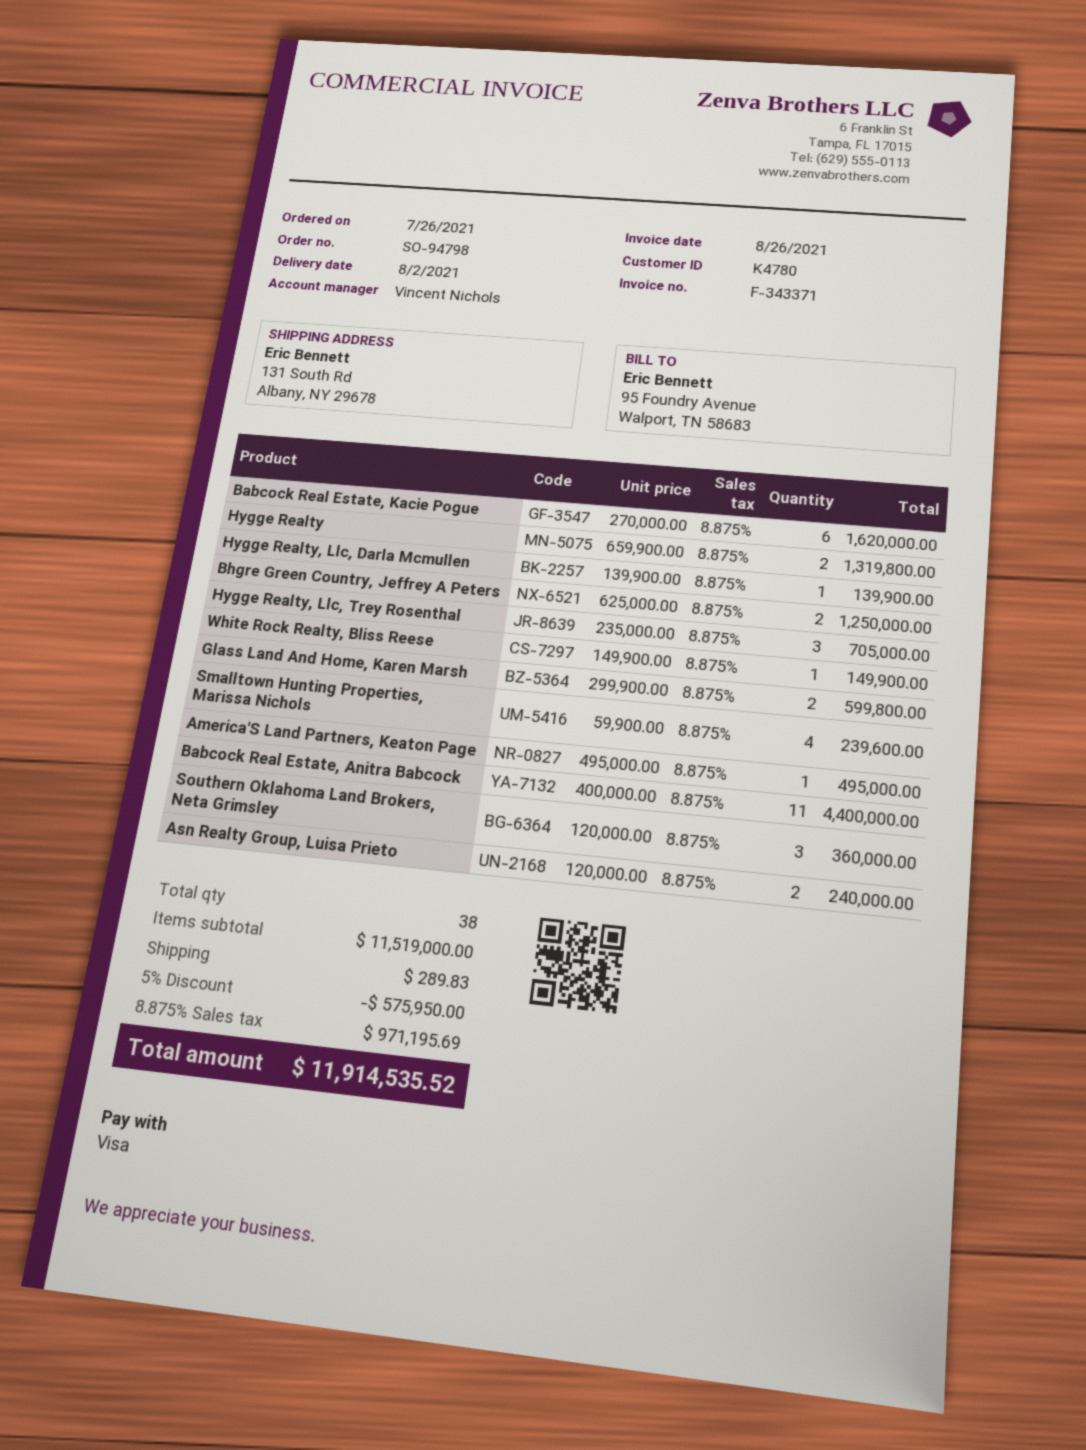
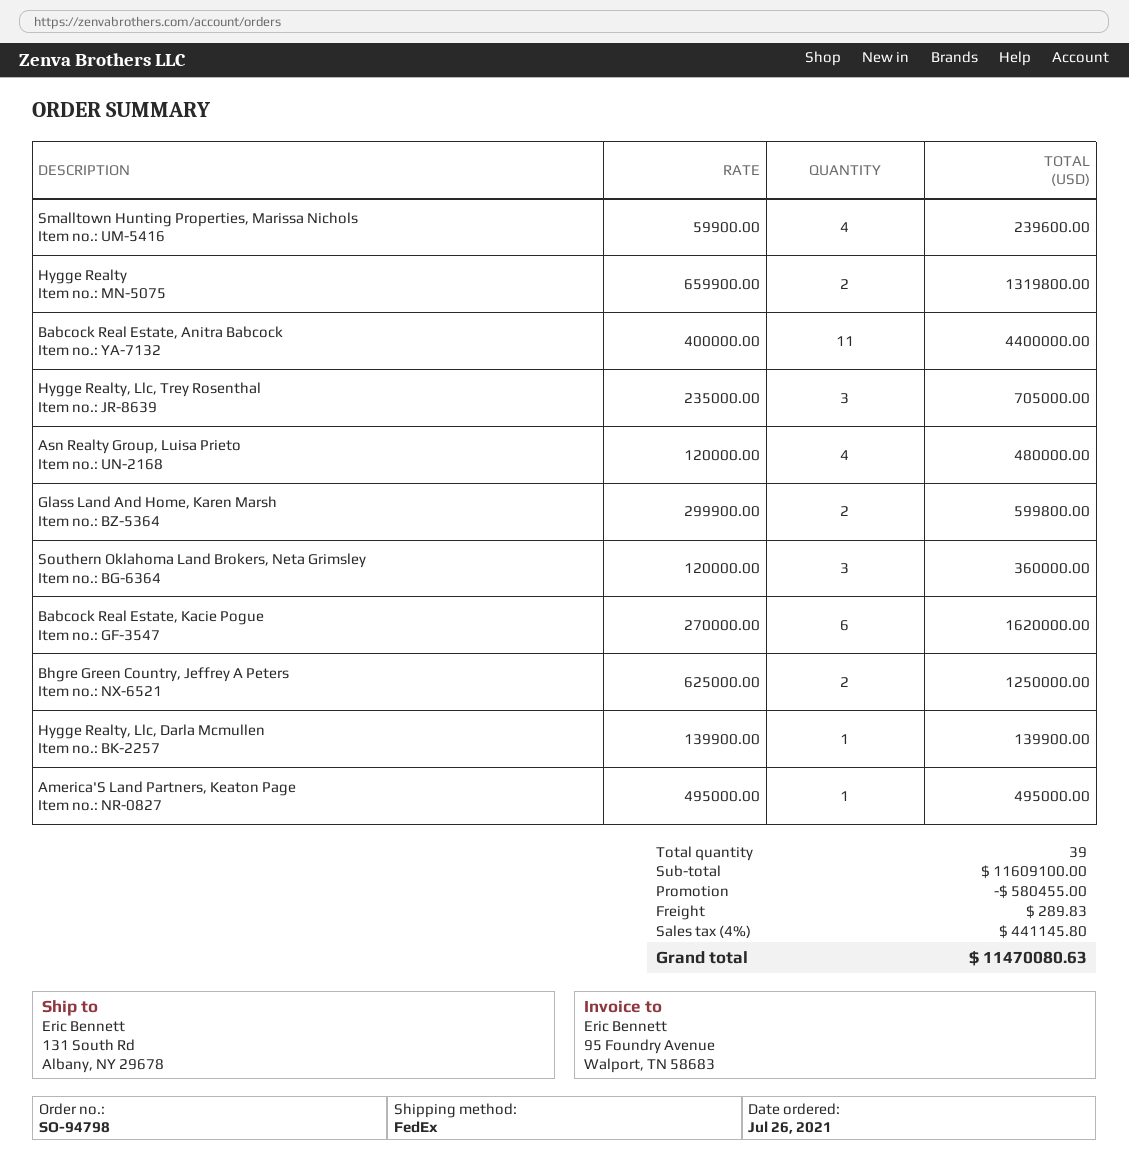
White Rock Realty, Bliss Reese: 1 x 149900.00 = 149900.00 -> none
Asn Realty Group, Luisa Prieto: 2 x 120000.00 = 240000.00 -> 4 x 120000.00 = 480000.00
total quantity: 38 -> 39
subtotal: 11519000.00 -> 11609100.00
discount: 575950.00 -> 580455.00
tax: 8.875% = 971195.69 -> 4% = 441145.80
total: 11914535.52 -> 11470080.63

